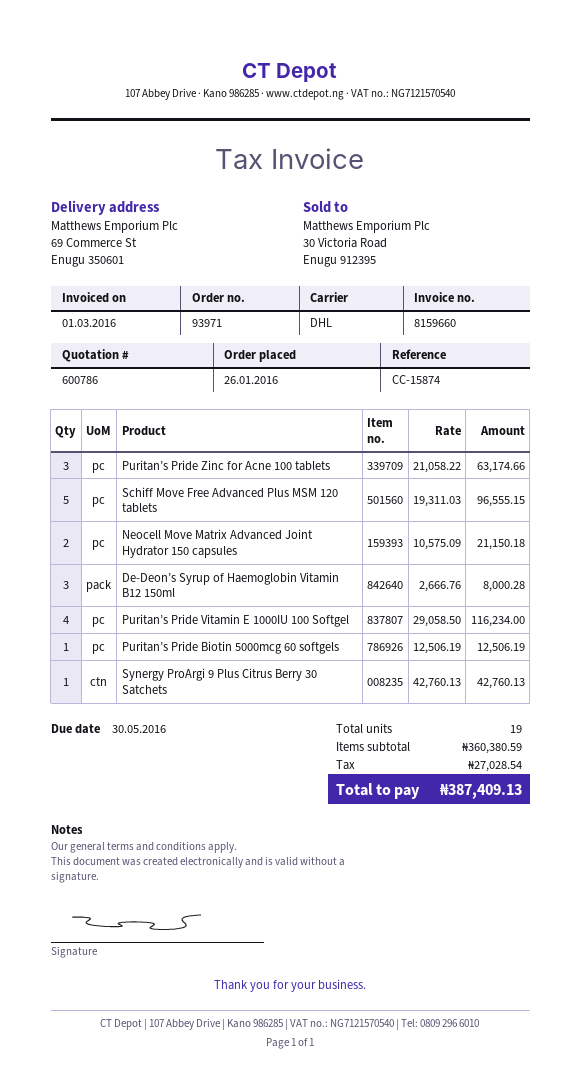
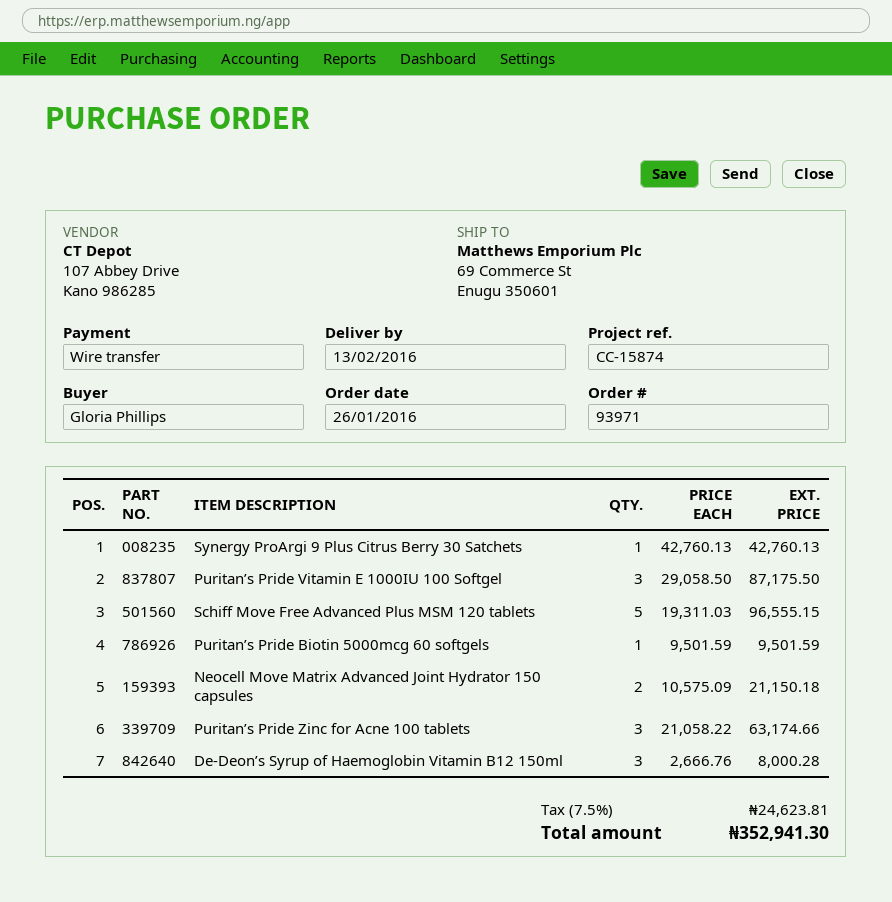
Puritan’s Pride Vitamin E 1000IU 100 Softgel: 4 x 29058.50 = 116234.00 -> 3 x 29058.50 = 87175.50
Puritan’s Pride Biotin 5000mcg 60 softgels: 1 x 12506.19 = 12506.19 -> 1 x 9501.59 = 9501.59
tax: 27028.54 -> 24623.81
total: 387409.13 -> 352941.30

